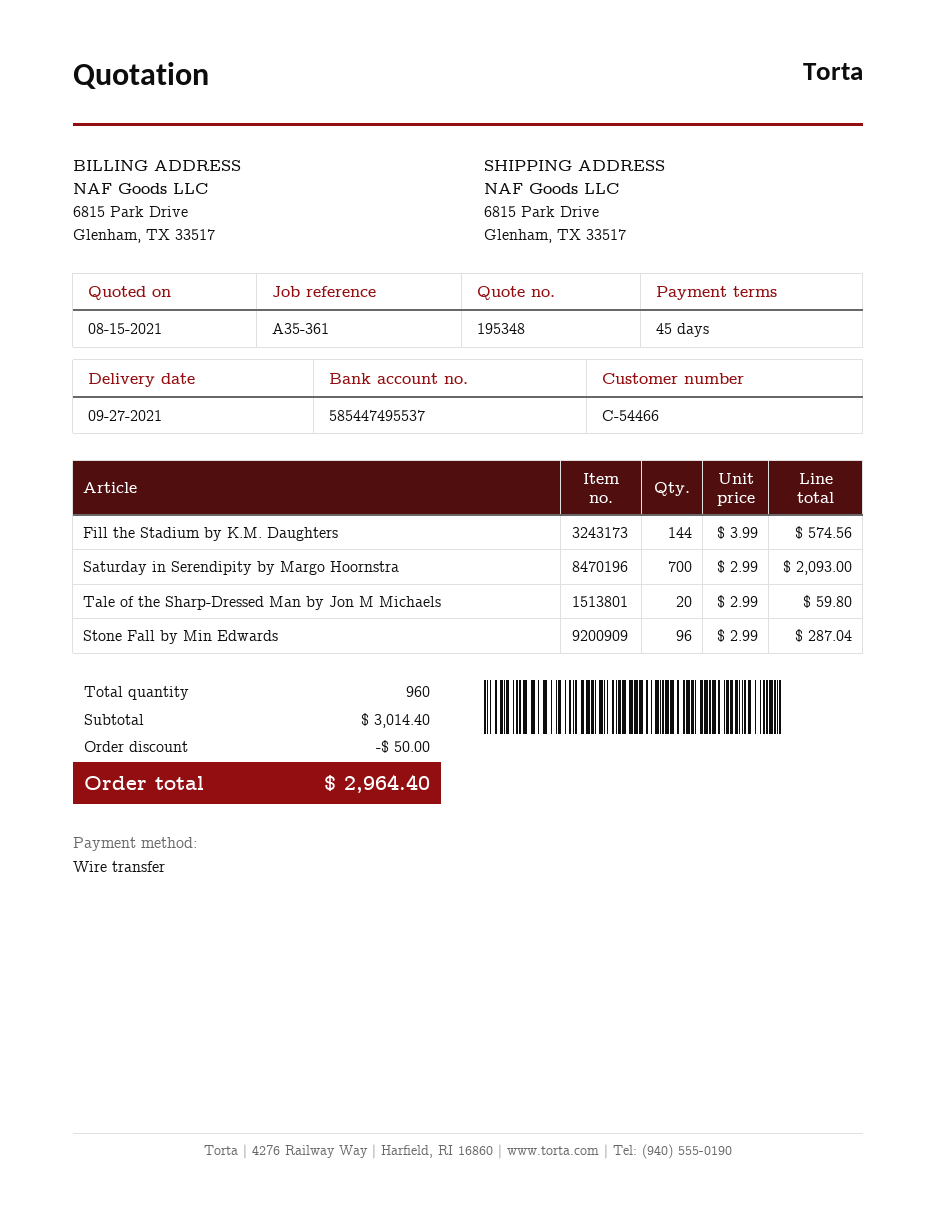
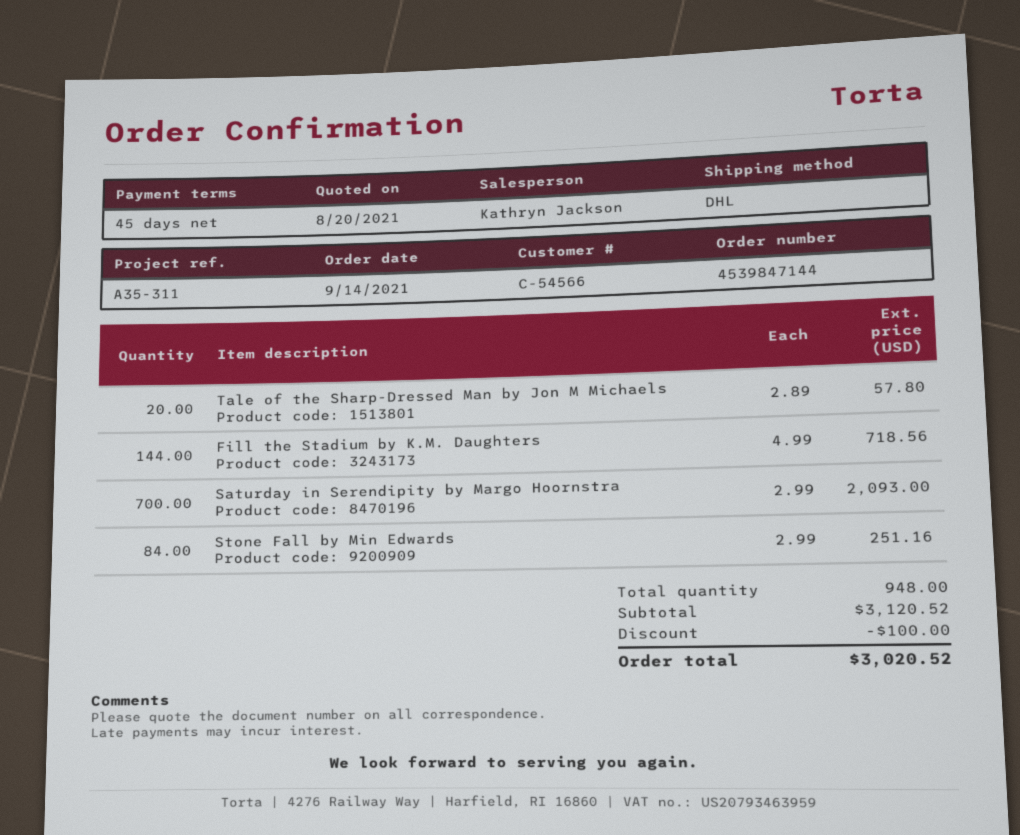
quote date: 2021-08-15 -> 2021-08-20
customer number: C-54466 -> C-54566
reference: A35-361 -> A35-311
Fill the Stadium by K.M. Daughters: 144 x 3.99 = 574.56 -> 144 x 4.99 = 718.56
Tale of the Sharp-Dressed Man by Jon M Michaels: 20 x 2.99 = 59.80 -> 20 x 2.89 = 57.80
Stone Fall by Min Edwards: 96 x 2.99 = 287.04 -> 84 x 2.99 = 251.16
total quantity: 960 -> 948
subtotal: 3014.40 -> 3120.52
discount: 50.00 -> 100.00
total: 2964.40 -> 3020.52

